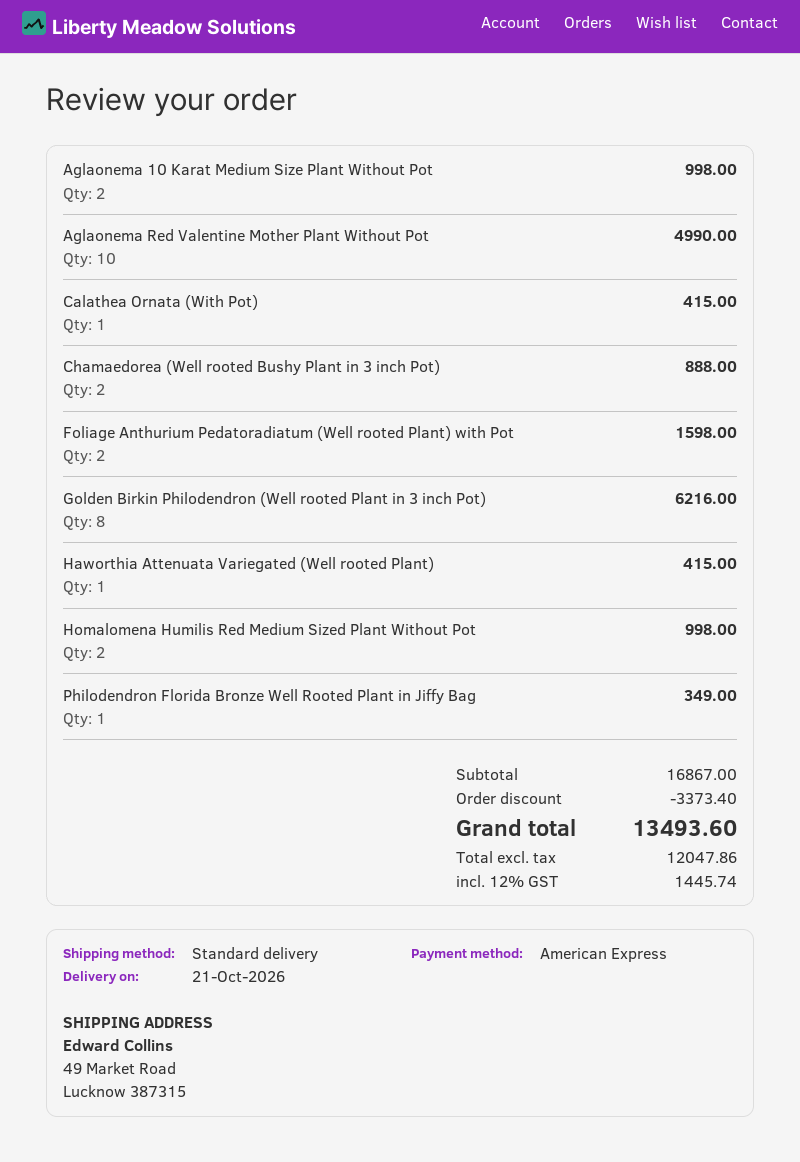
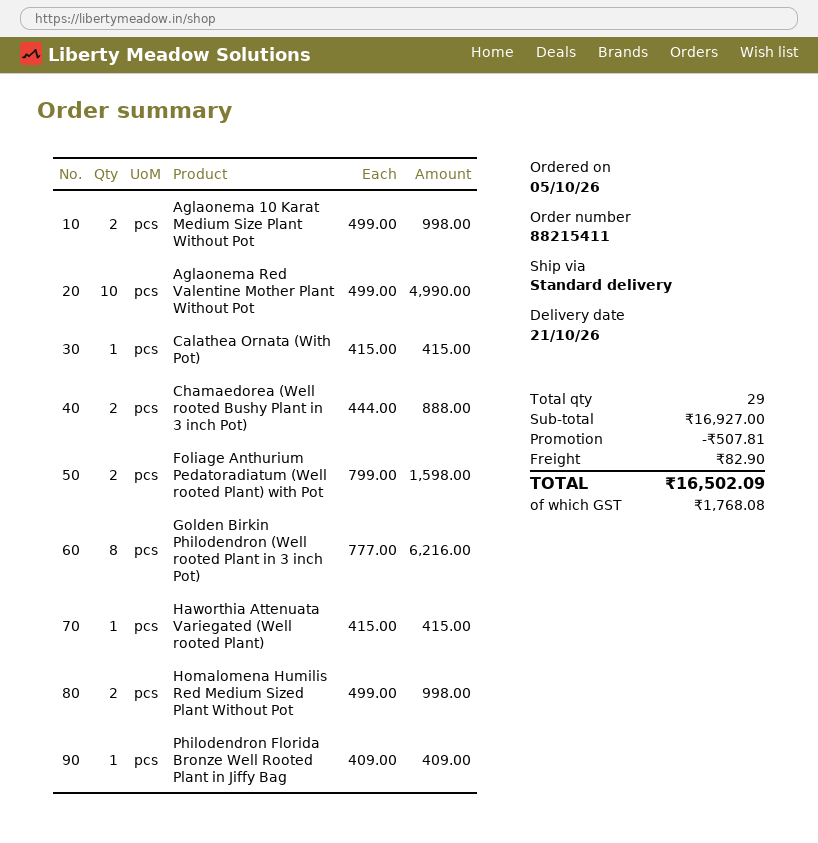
Philodendron Florida Bronze Well Rooted Plant in Jiffy Bag: 1 for 349.00 -> 1 for 409.00
subtotal: 16867.00 -> 16927.00
discount: 3373.40 -> 507.81
shipping: none -> 82.90
tax: 1445.74 -> 1768.08
total: 13493.60 -> 16502.09

